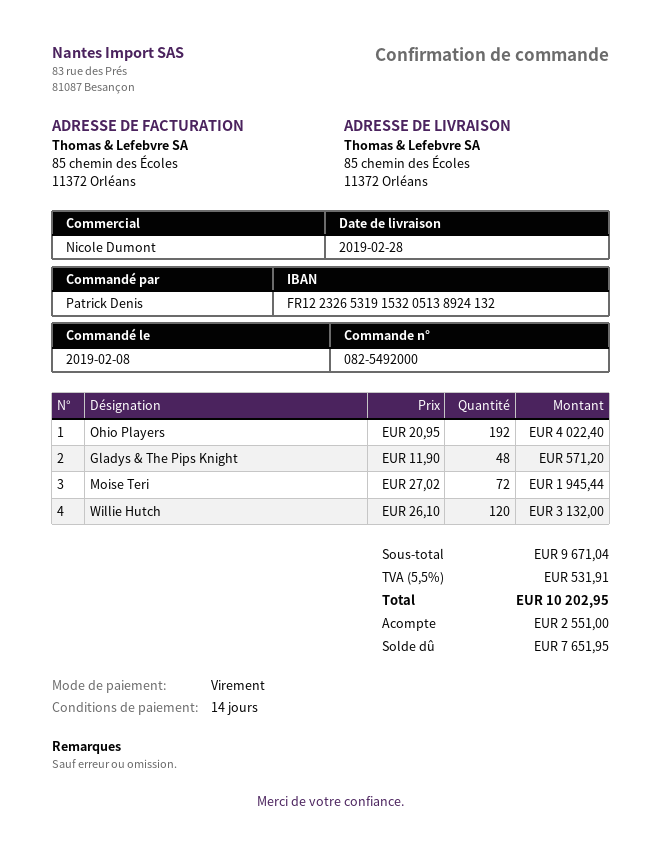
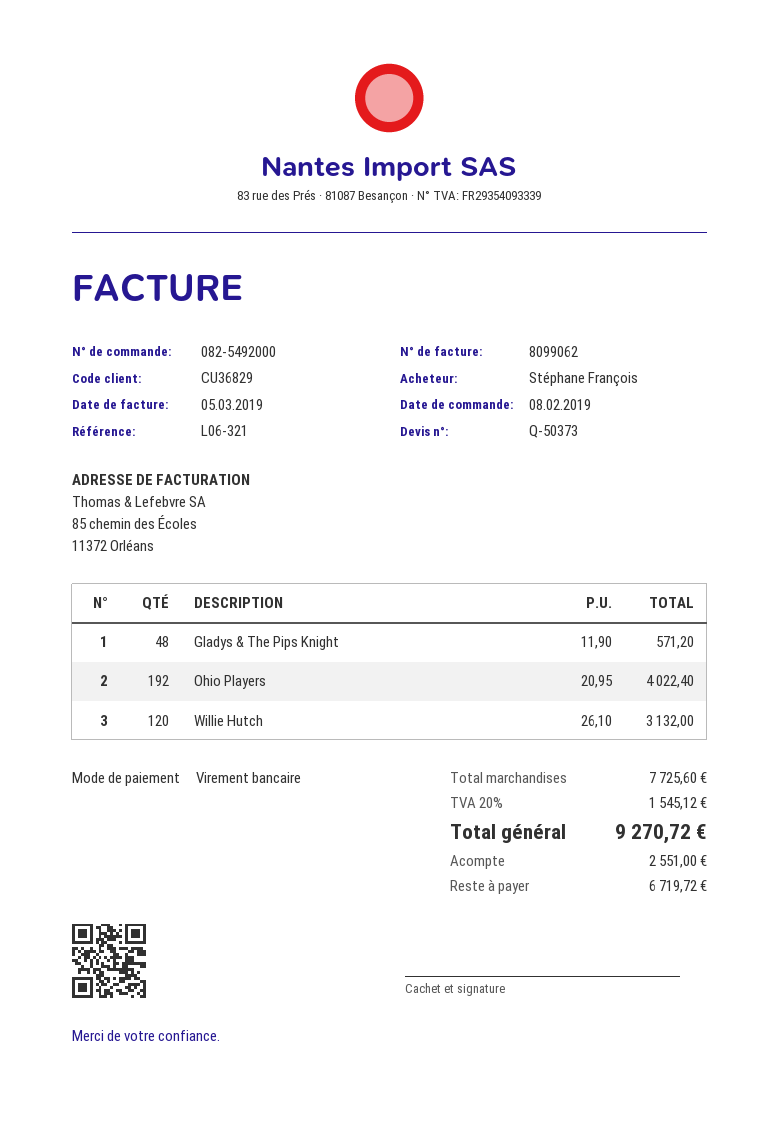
ordered by: Patrick Denis -> Stéphane François
Moise Teri: 72 x 27.02 = 1945.44 -> none
subtotal: 9671.04 -> 7725.60
tax: 5.5% = 531.91 -> 20% = 1545.12
total: 10202.95 -> 9270.72
balance: 7651.95 -> 6719.72

